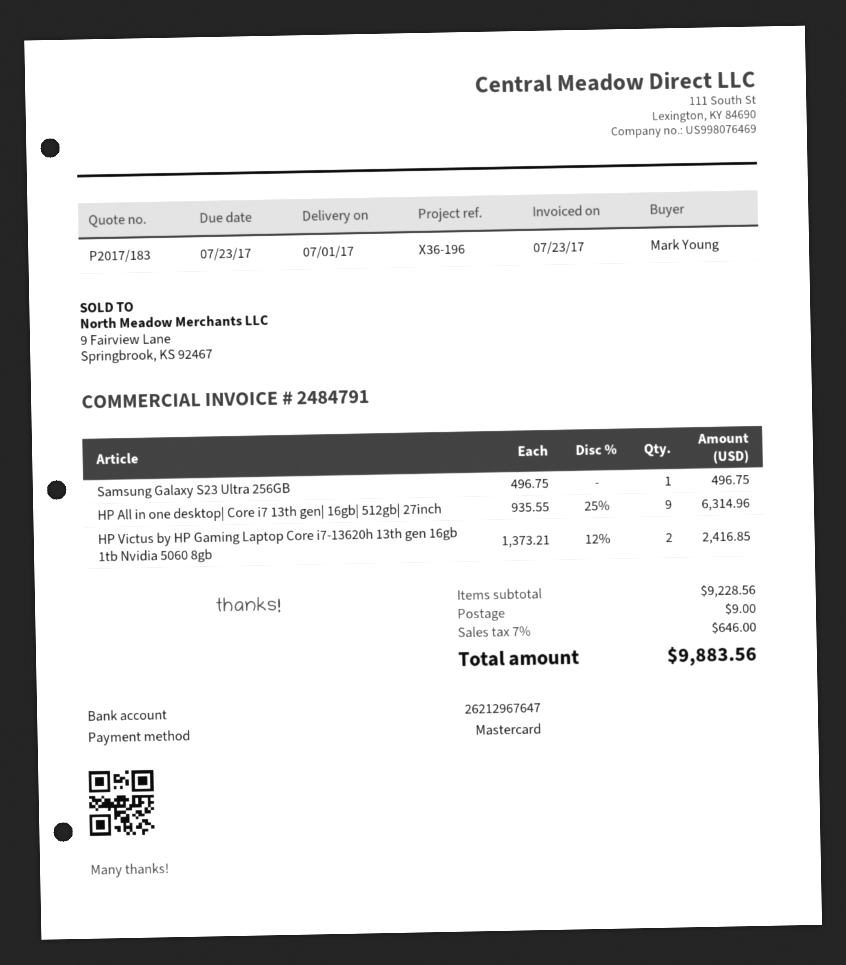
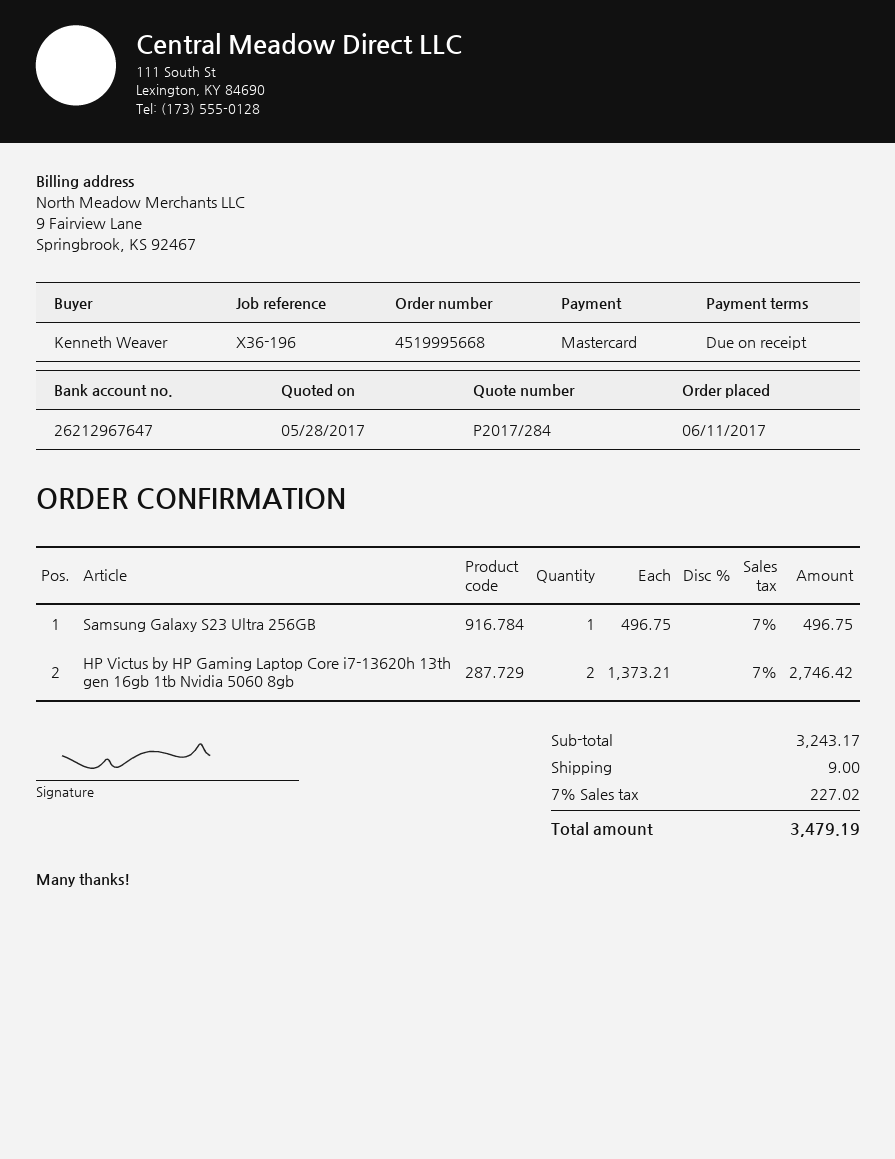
quote number: P2017/183 -> P2017/284
ordered by: Mark Young -> Kenneth Weaver
HP All in one desktop| Core i7 13th gen| 16gb| 512gb| 27inch: 9 x 935.55 - 25% = 6314.96 -> none
HP Victus by HP Gaming Laptop Core i7-13620h 13th gen 16gb 1tb Nvidia 5060 8gb: 2 x 1373.21 - 12% = 2416.85 -> 2 x 1373.21 = 2746.42
subtotal: 9228.56 -> 3243.17
tax: 7% = 646.00 -> 7% = 227.02
total: 9883.56 -> 3479.19

